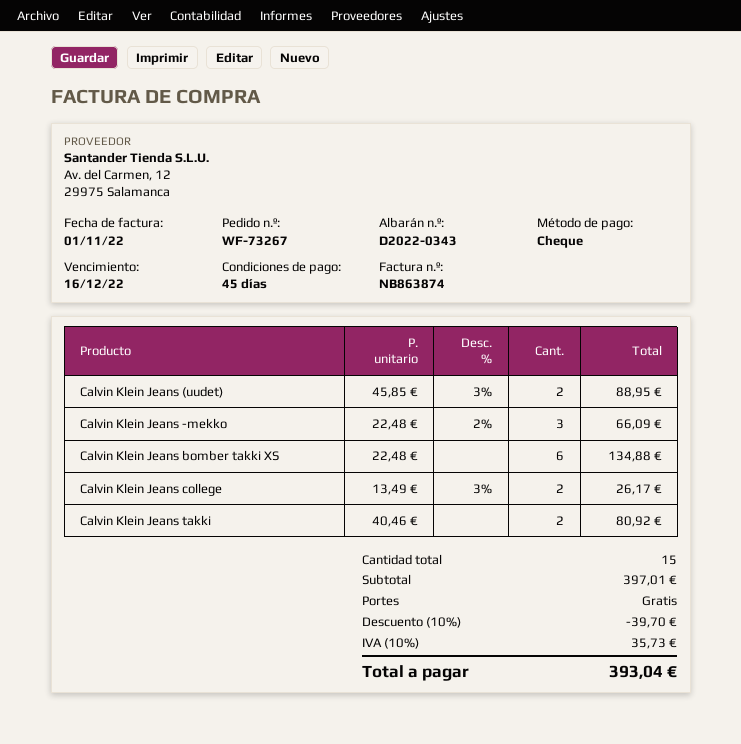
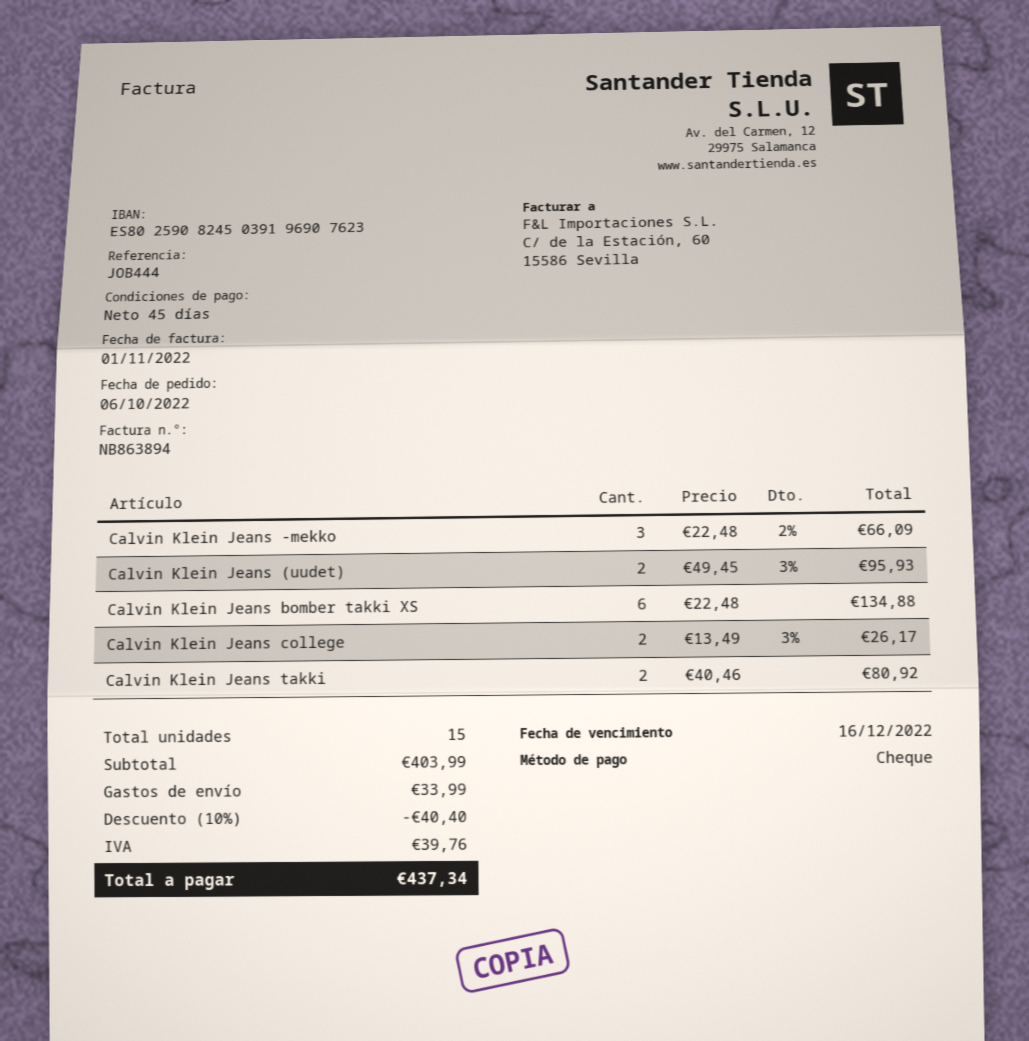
invoice number: NB863874 -> NB863894
Calvin Klein Jeans (uudet): 2 x 45.85 - 3% = 88.95 -> 2 x 49.45 - 3% = 95.93
subtotal: 397.01 -> 403.99
discount: 10% = 39.70 -> 10% = 40.40
shipping: 0.00 -> 33.99
tax: 35.73 -> 39.76
total: 393.04 -> 437.34

